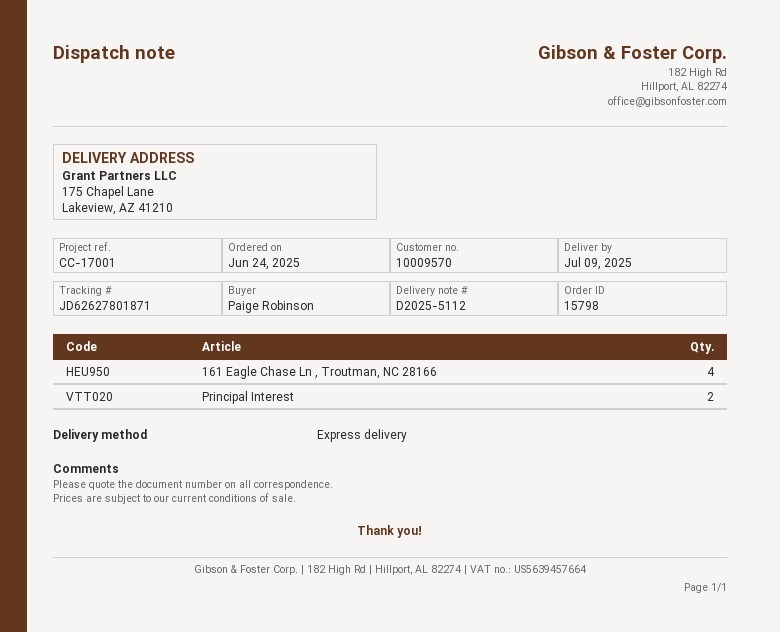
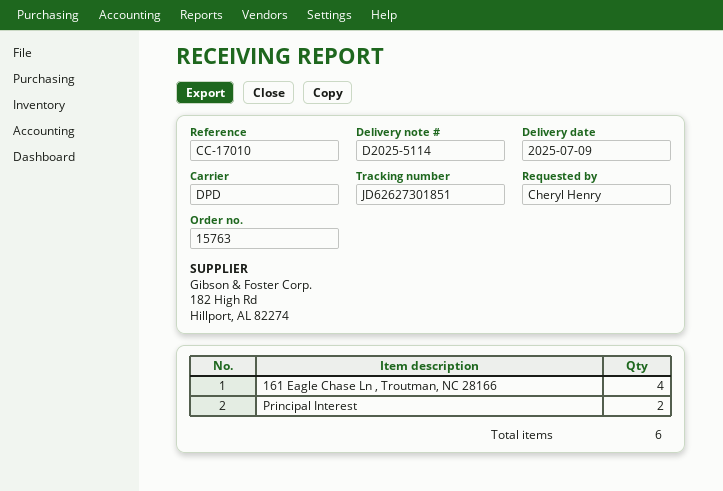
order number: 15798 -> 15763
delivery note number: D2025-5112 -> D2025-5114
reference: CC-17001 -> CC-17010
ordered by: Paige Robinson -> Cheryl Henry
shipping method: express -> DPD
tracking number: JD62627801871 -> JD62627301851

